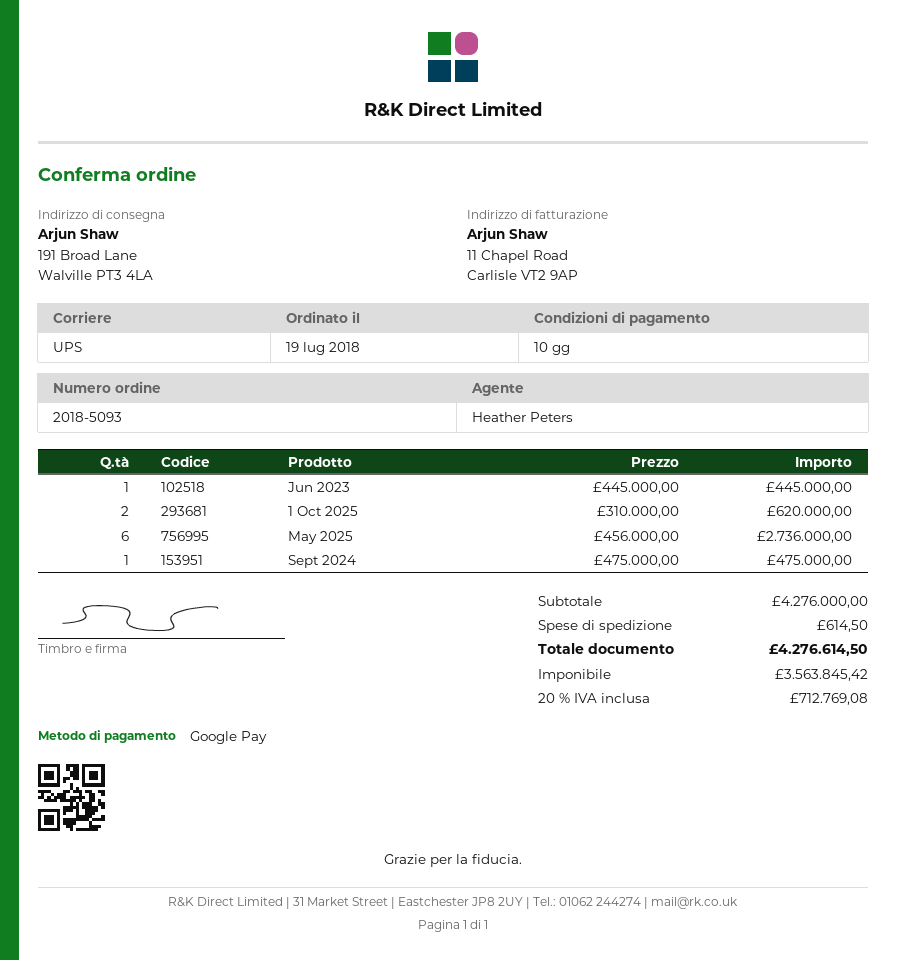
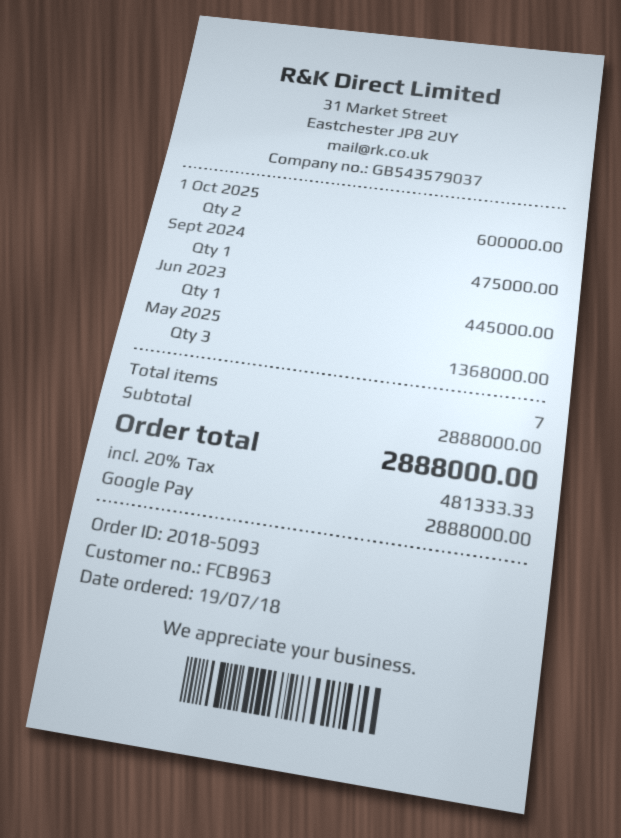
1 Oct 2025: 2 for 620000.00 -> 2 for 600000.00
May 2025: 6 for 2736000.00 -> 3 for 1368000.00
subtotal: 4276000.00 -> 2888000.00
shipping: 614.50 -> none
tax: 20% = 712769.08 -> 20% = 481333.33
total: 4276614.50 -> 2888000.00

